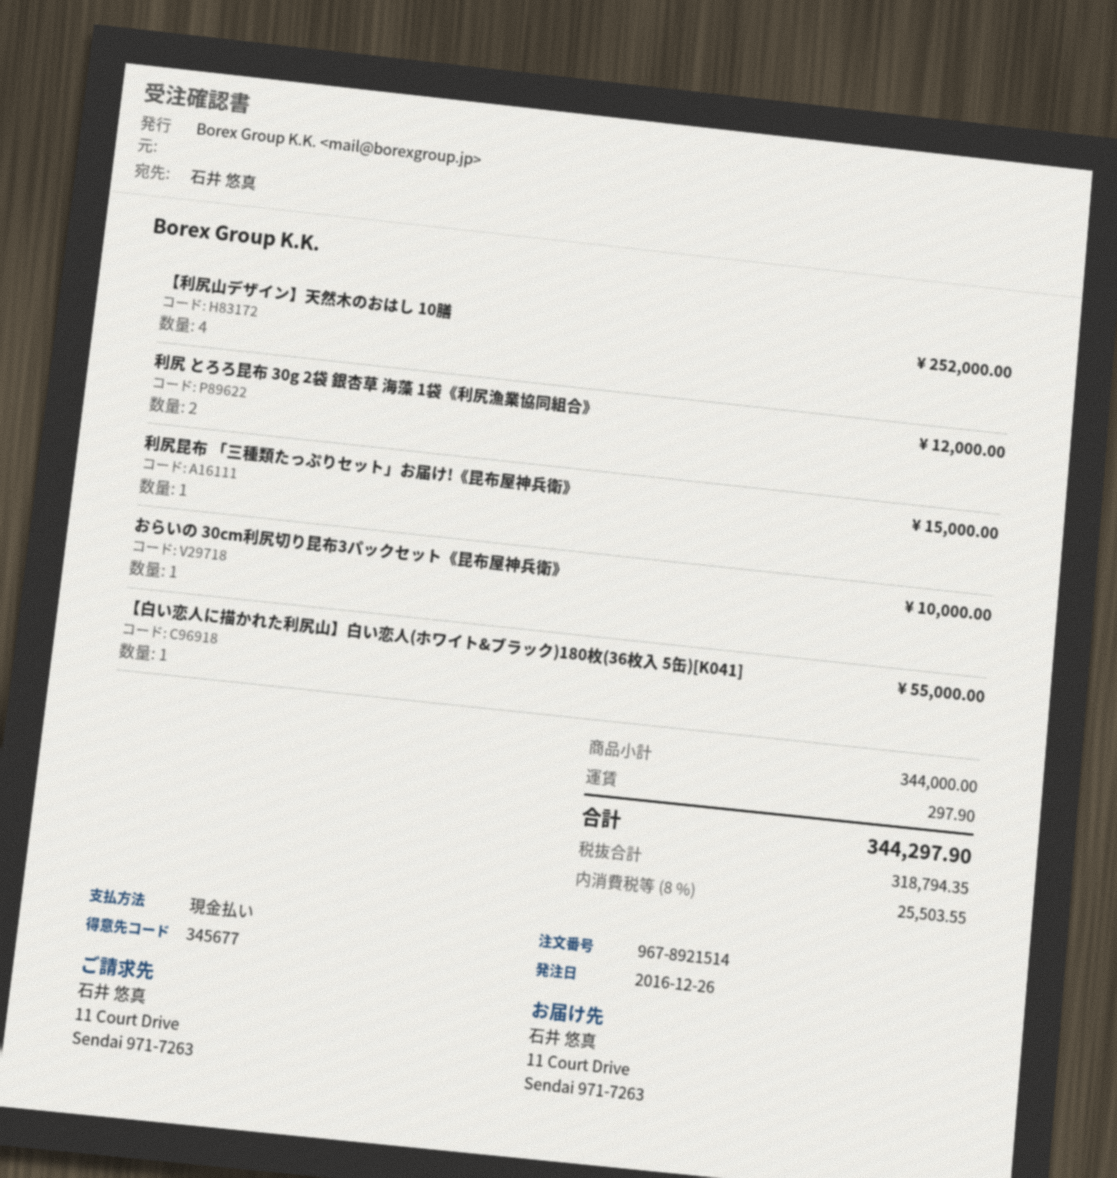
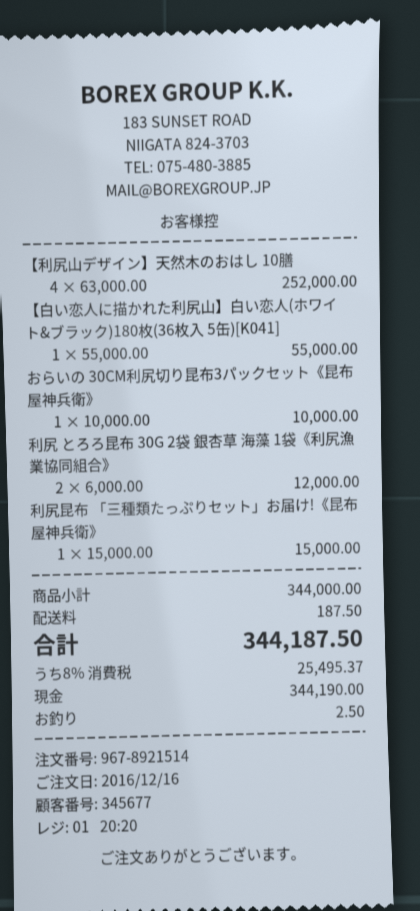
order date: 2016-12-26 -> 2016-12-16
shipping: 297.90 -> 187.50
tax: 8% = 25503.55 -> 8% = 25495.37
total: 344297.90 -> 344187.50

